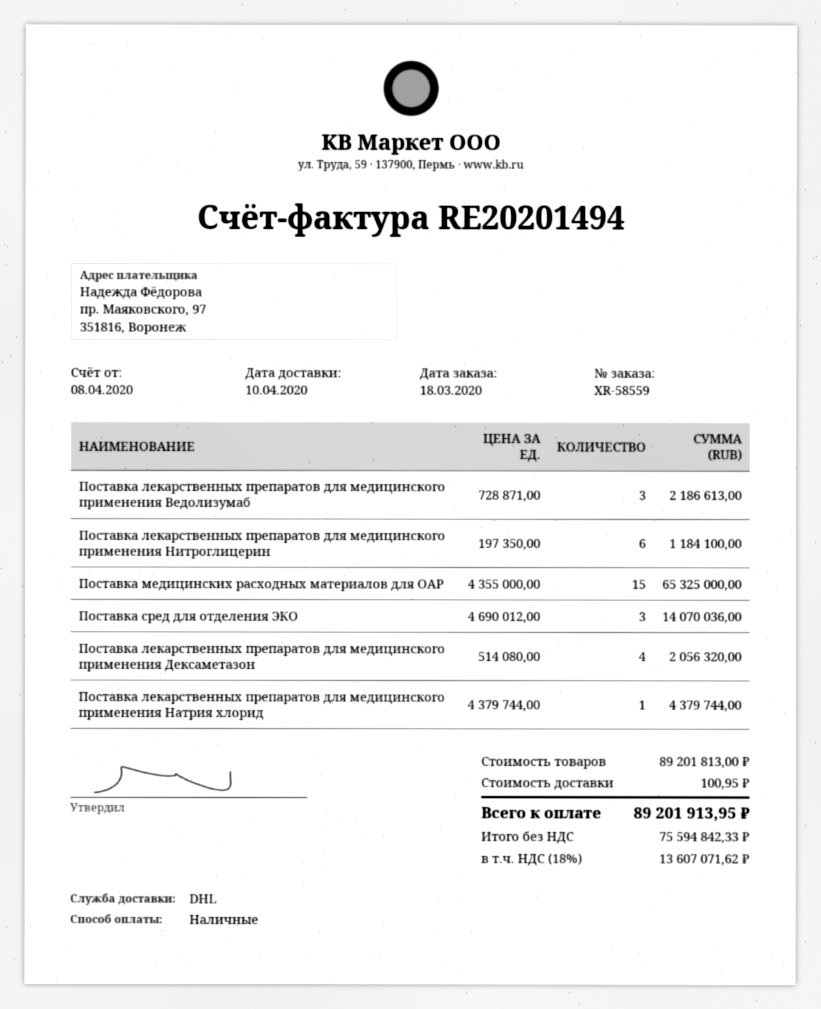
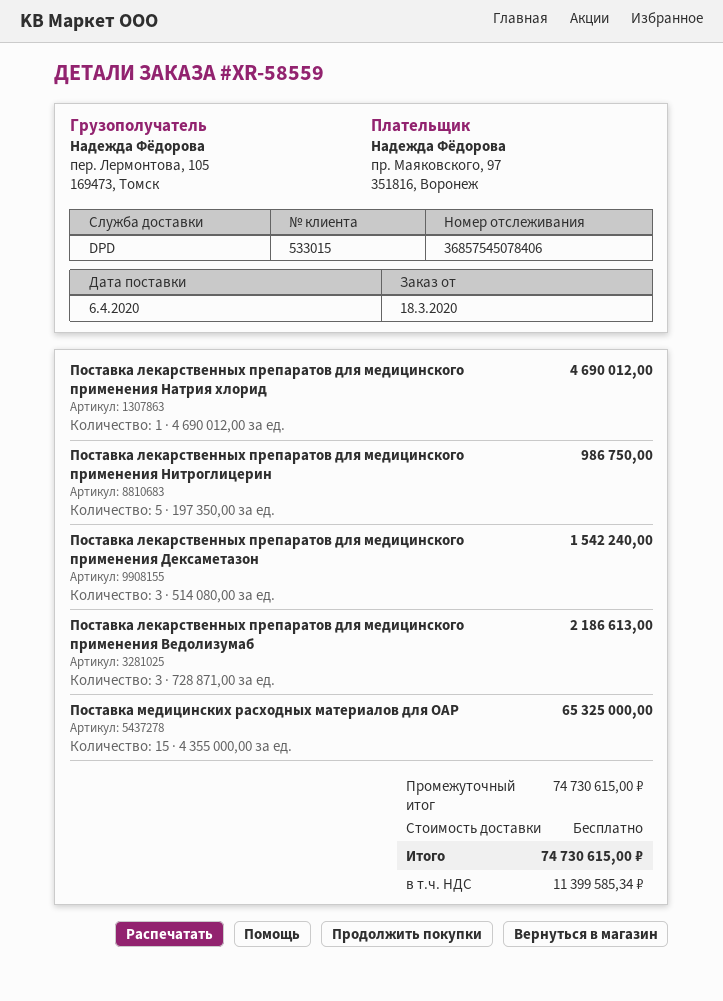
delivery date: 2020-04-10 -> 2020-04-06
shipping method: DHL -> DPD
Поставка лекарственных препаратов для медицинского применения Нитроглицерин: 6 x 197350.00 = 1184100.00 -> 5 x 197350.00 = 986750.00
Поставка сред для отделения ЭКО: 3 x 4690012.00 = 14070036.00 -> none
Поставка лекарственных препаратов для медицинского применения Дексаметазон: 4 x 514080.00 = 2056320.00 -> 3 x 514080.00 = 1542240.00
Поставка лекарственных препаратов для медицинского применения Натрия хлорид: 1 x 4379744.00 = 4379744.00 -> 1 x 4690012.00 = 4690012.00
subtotal: 89201813.00 -> 74730615.00
shipping: 100.95 -> 0.00
tax: 13607071.62 -> 11399585.34
total: 89201913.95 -> 74730615.00

